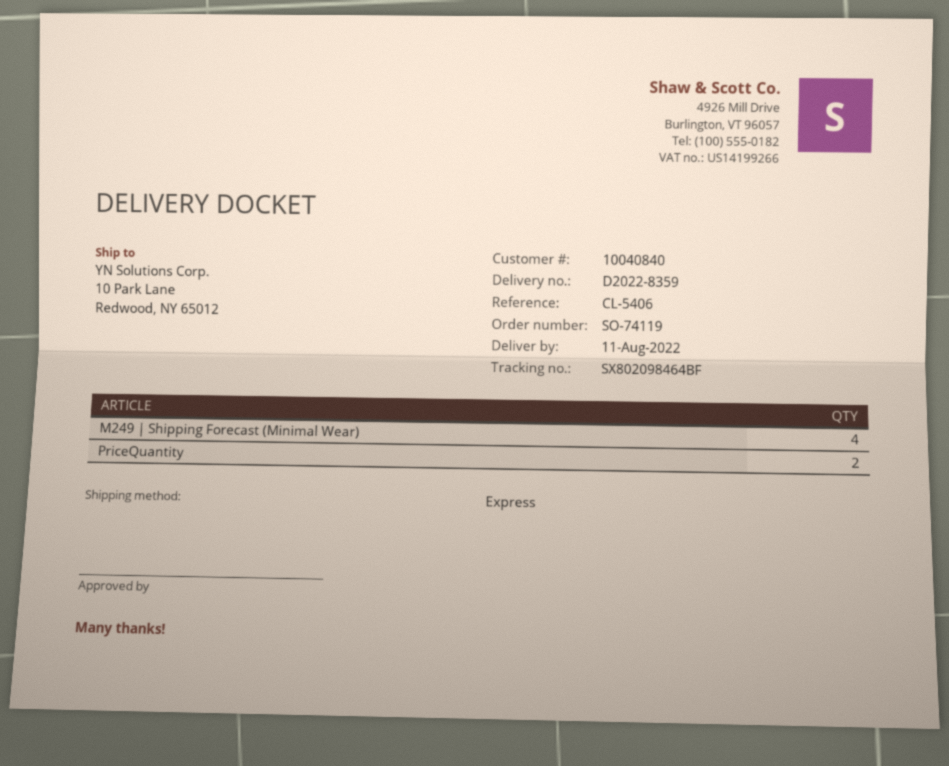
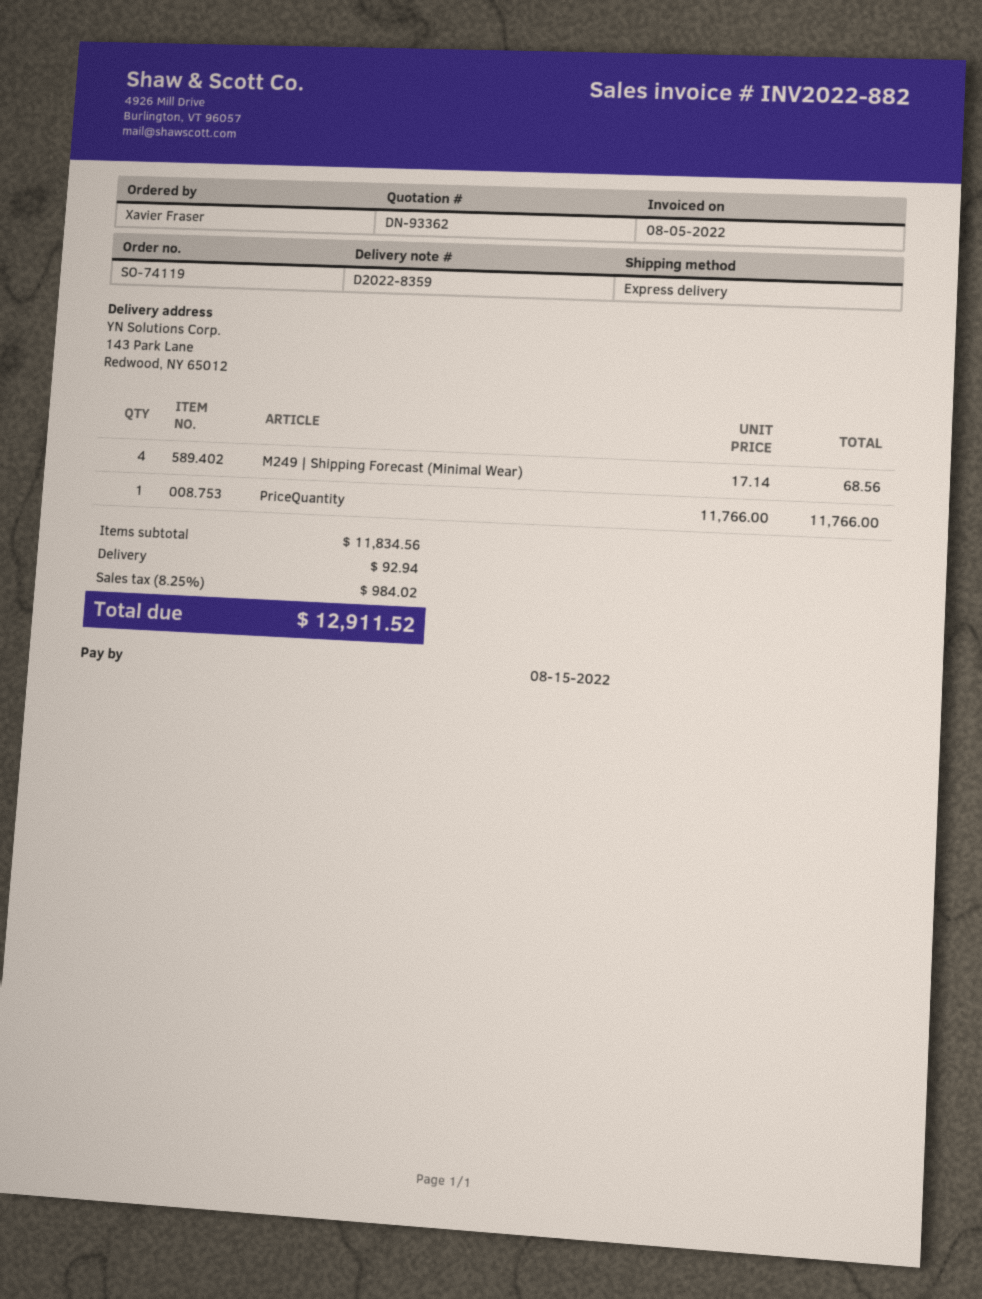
ship to: 10 Park Lane, Redwood, NY 65012 -> 143 Park Lane, Redwood, NY 65012
PriceQuantity: 2 -> 1

